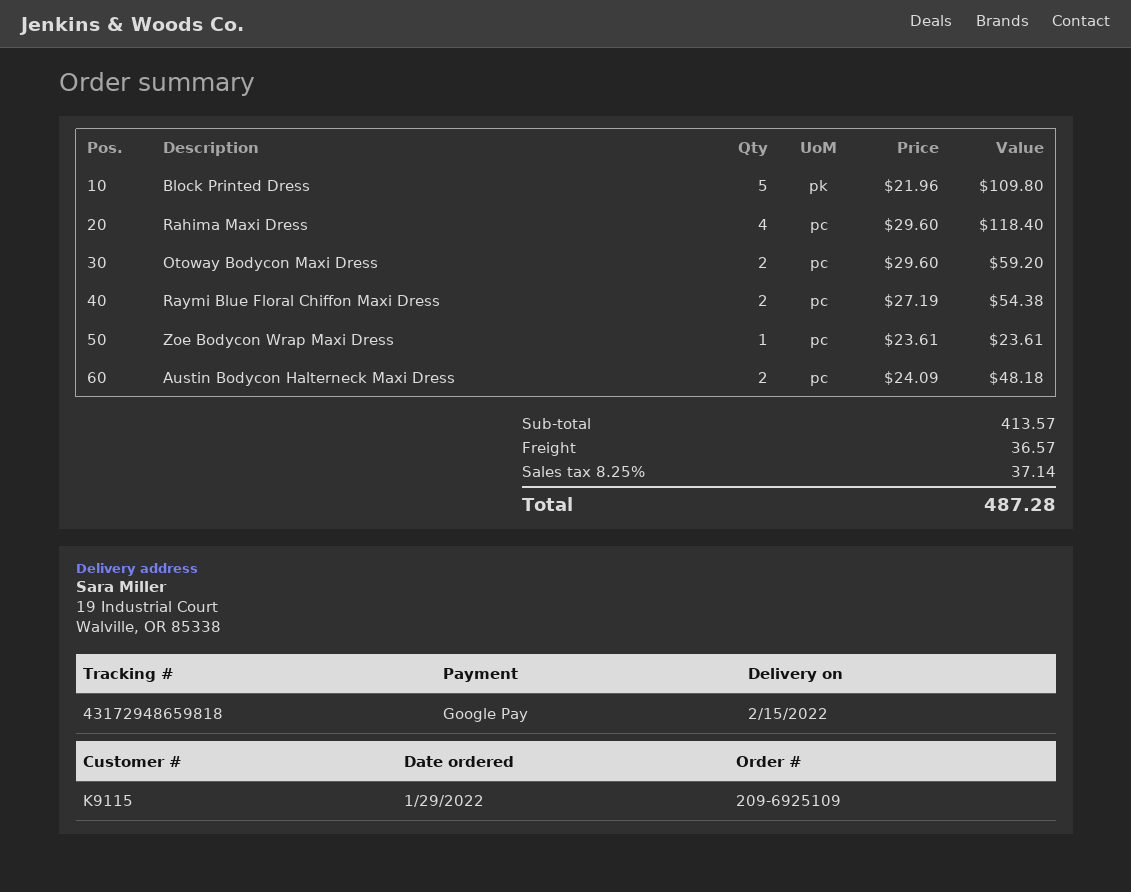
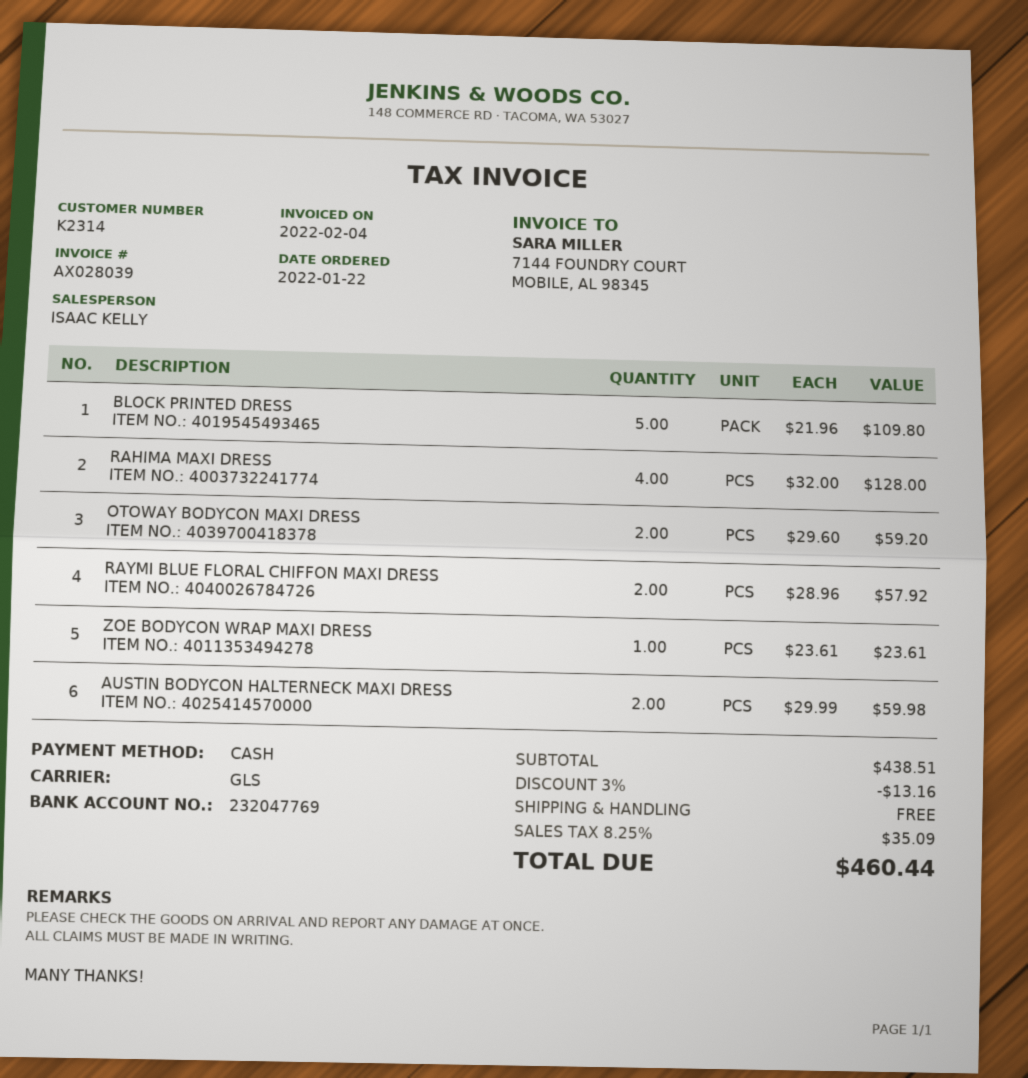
order date: 2022-01-29 -> 2022-01-22
customer number: K9115 -> K2314
payment method: Google Pay -> cash
Rahima Maxi Dress: 4 x 29.60 = 118.40 -> 4 x 32.00 = 128.00
Raymi Blue Floral Chiffon Maxi Dress: 2 x 27.19 = 54.38 -> 2 x 28.96 = 57.92
Austin Bodycon Halterneck Maxi Dress: 2 x 24.09 = 48.18 -> 2 x 29.99 = 59.98
subtotal: 413.57 -> 438.51
discount: none -> 3% = 13.16
shipping: 36.57 -> 0.00
tax: 8.25% = 37.14 -> 8.25% = 35.09
total: 487.28 -> 460.44

